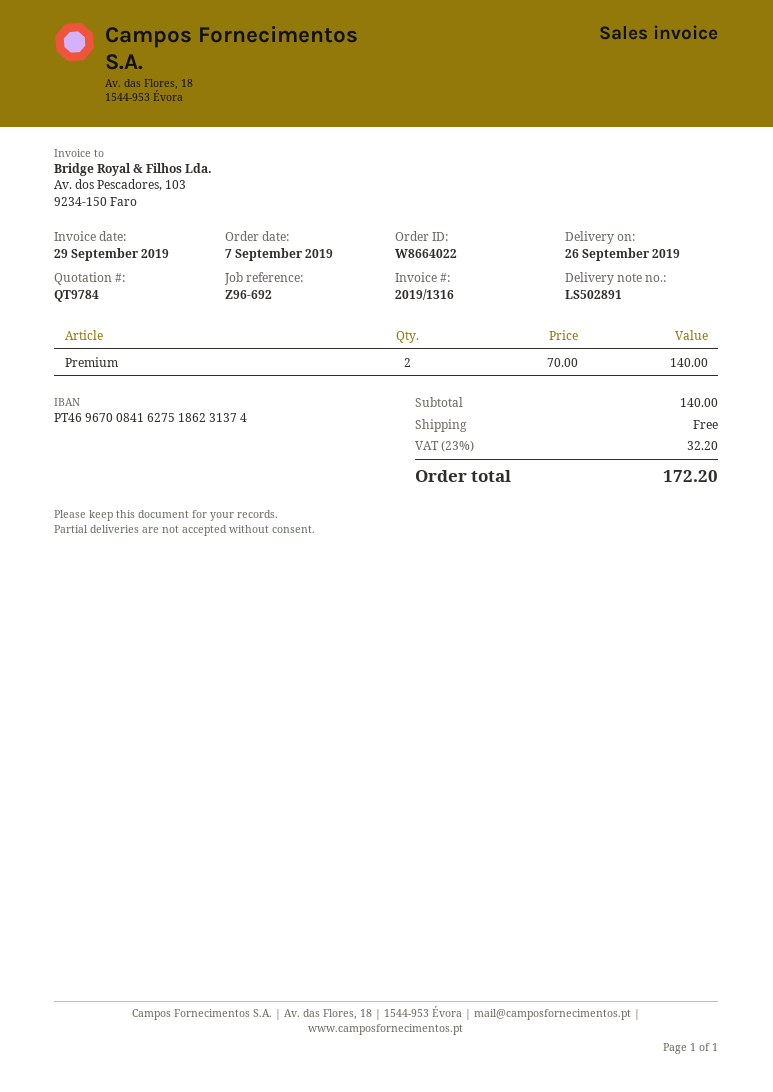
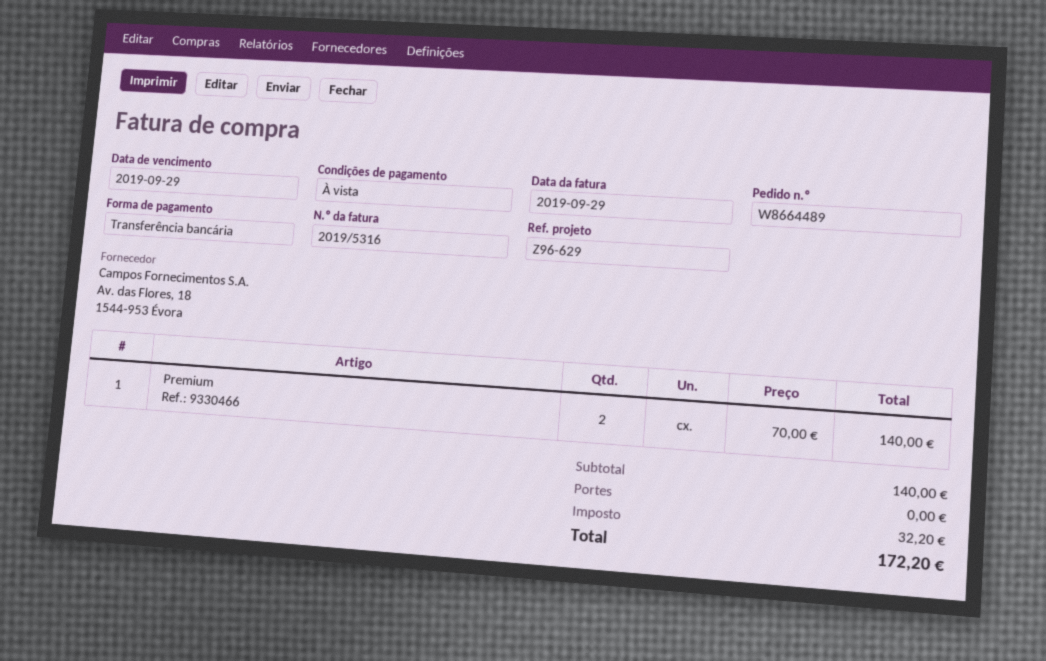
order number: W8664022 -> W8664489
invoice number: 2019/1316 -> 2019/5316
reference: Z96-692 -> Z96-629

